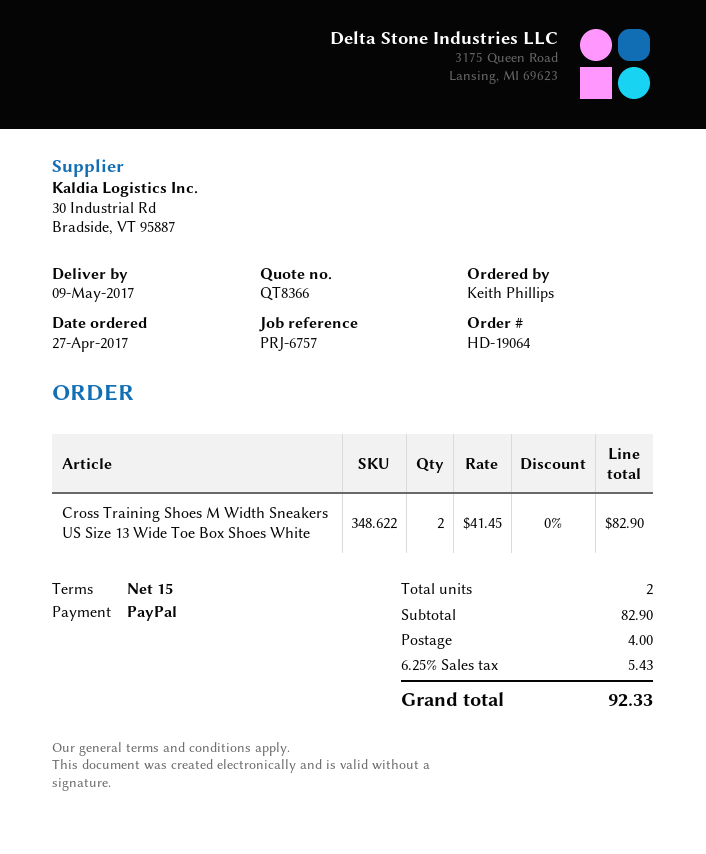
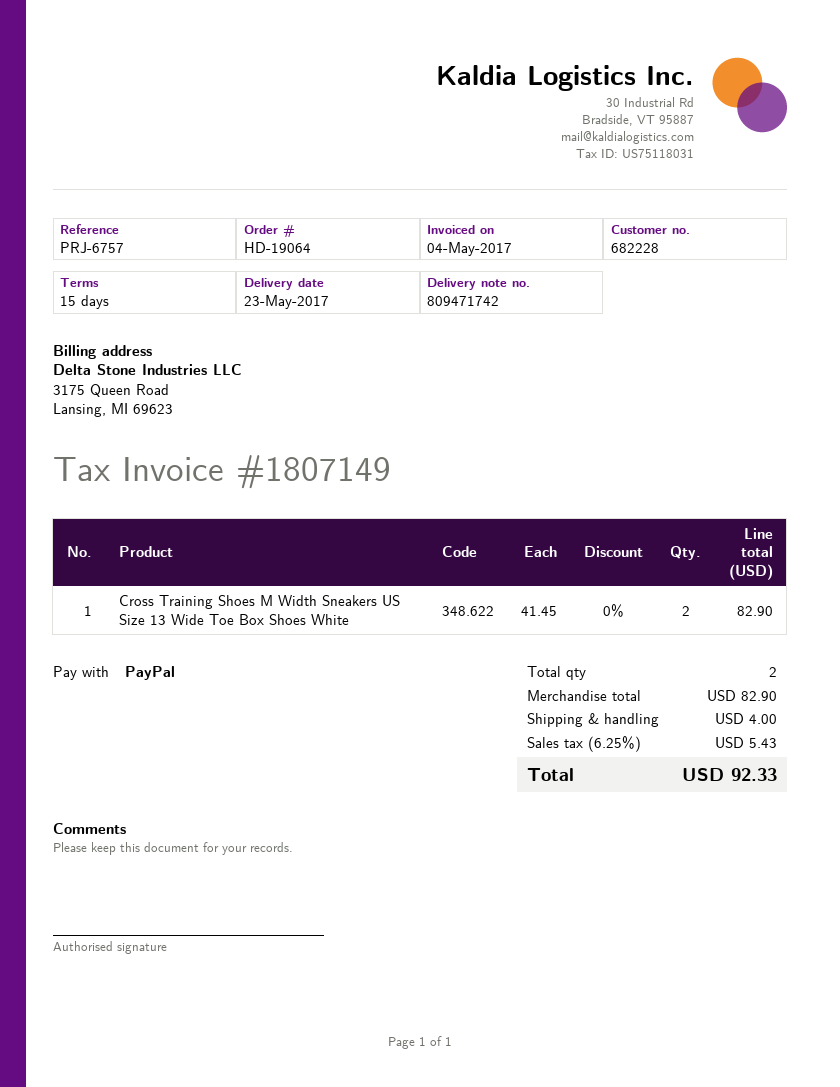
delivery date: 2017-05-09 -> 2017-05-23

